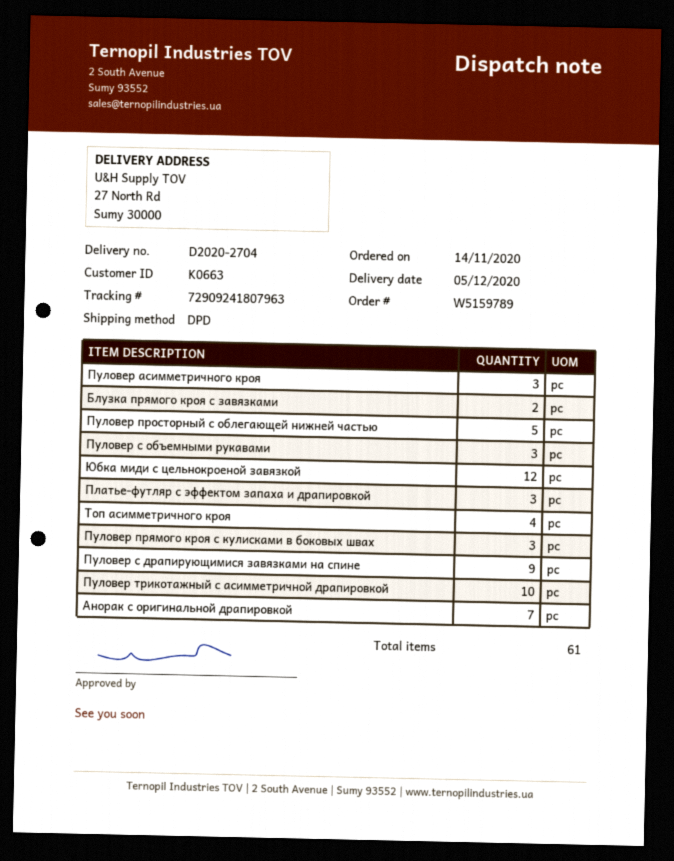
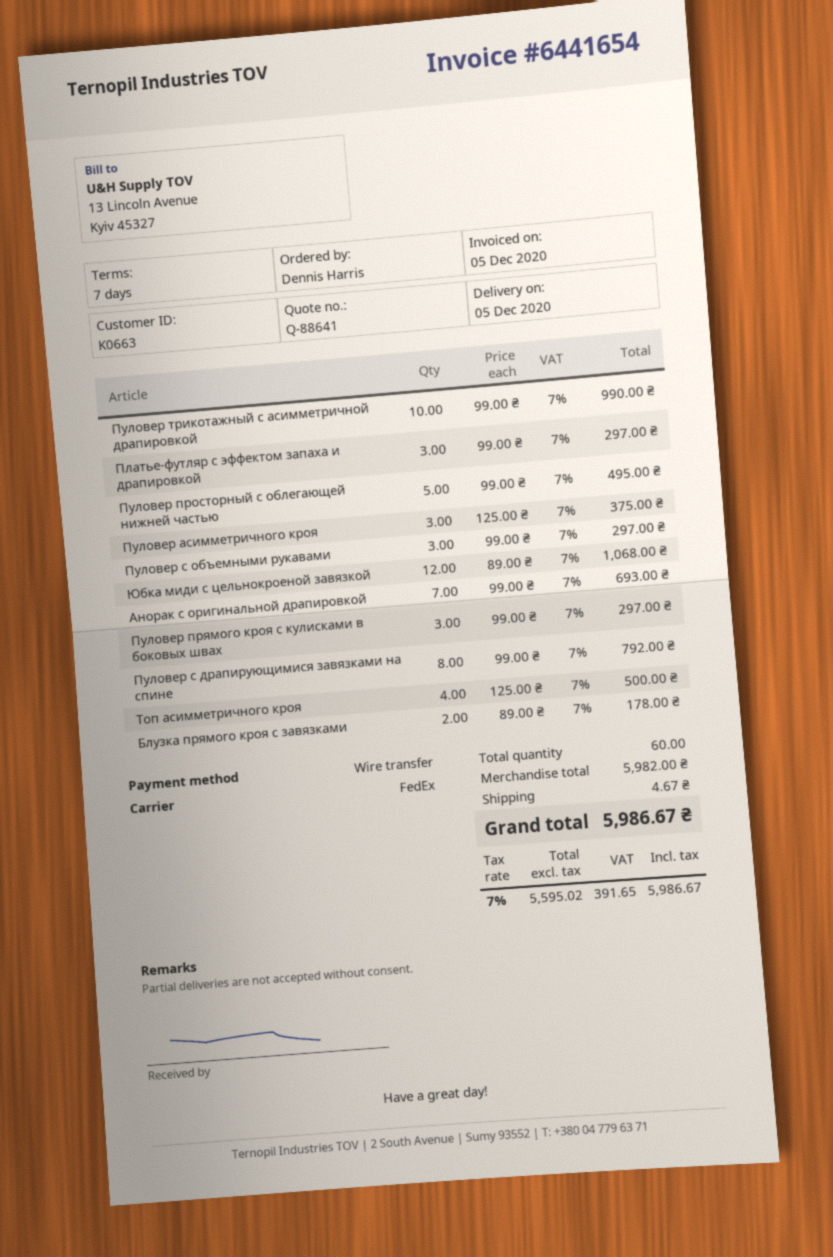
shipping method: DPD -> FedEx
Пуловер с драпирующимися завязками на спине: 9 -> 8
total quantity: 61 -> 60

